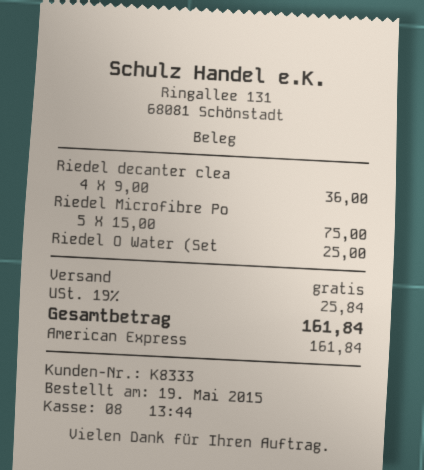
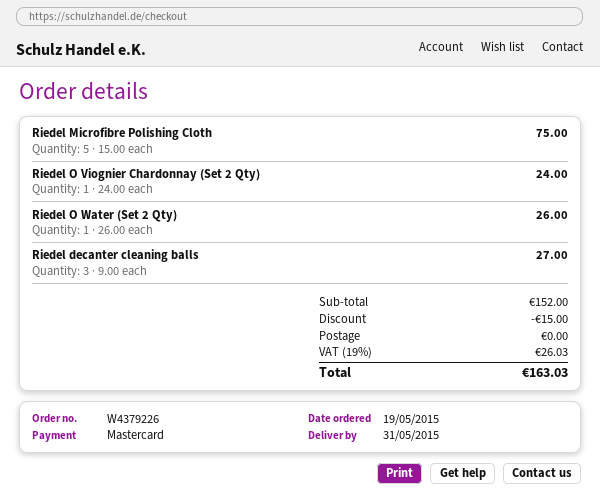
payment method: American Express -> Mastercard
Riedel decanter clea: 4 x 9.00 = 36.00 -> 3 x 9.00 = 27.00
Riedel O Water (Set: 1 x 25.00 = 25.00 -> 1 x 26.00 = 26.00
Riedel O Viognier Chardonnay (Set 2 Qty): none -> 1 x 24.00 = 24.00
discount: none -> 15.00
tax: 19% = 25.84 -> 19% = 26.03
total: 161.84 -> 163.03

